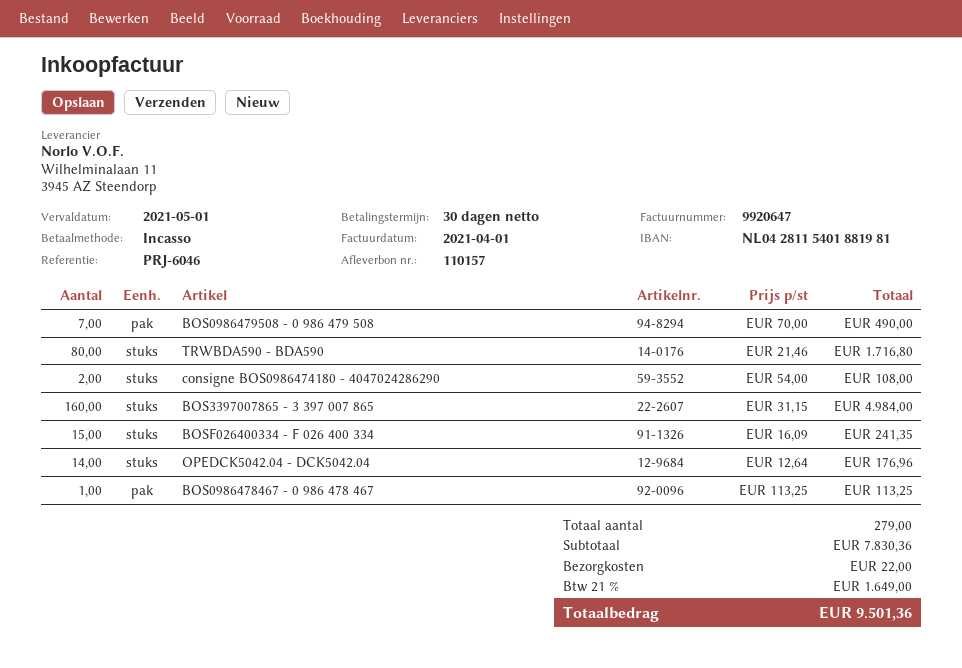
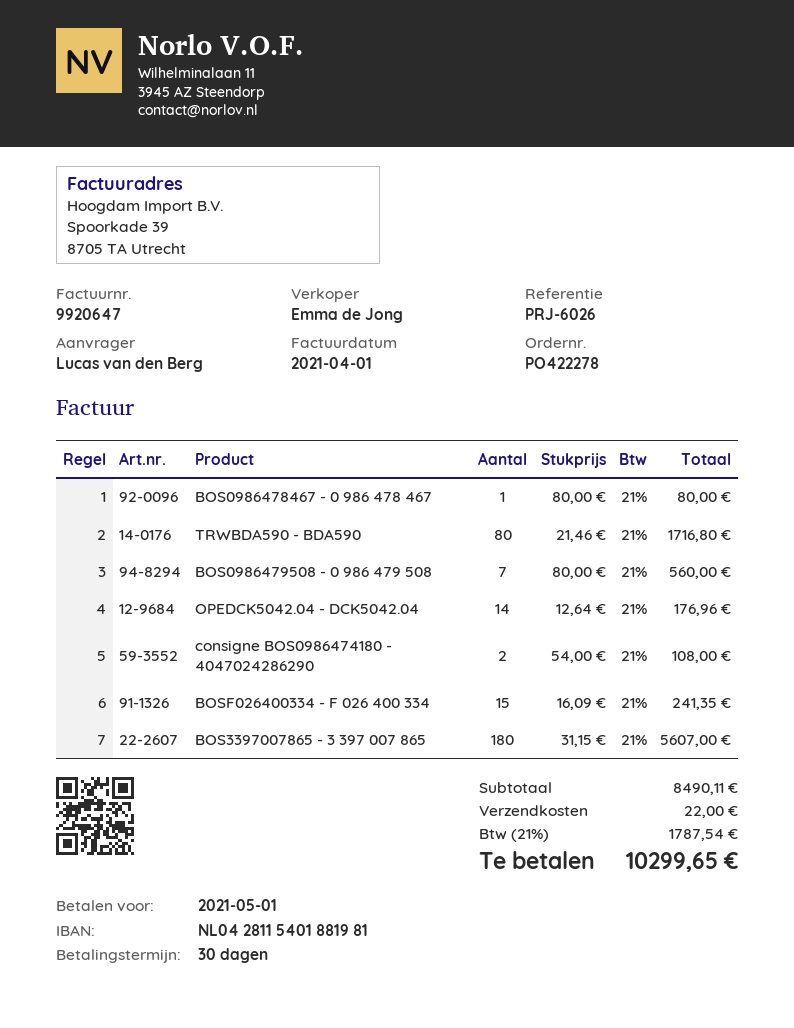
reference: PRJ-6046 -> PRJ-6026
BOS0986479508 - 0 986 479 508: 7 x 70.00 = 490.00 -> 7 x 80.00 = 560.00
BOS3397007865 - 3 397 007 865: 160 x 31.15 = 4984.00 -> 180 x 31.15 = 5607.00
BOS0986478467 - 0 986 478 467: 1 x 113.25 = 113.25 -> 1 x 80.00 = 80.00
subtotal: 7830.36 -> 8490.11
tax: 21% = 1649.00 -> 21% = 1787.54
total: 9501.36 -> 10299.65

